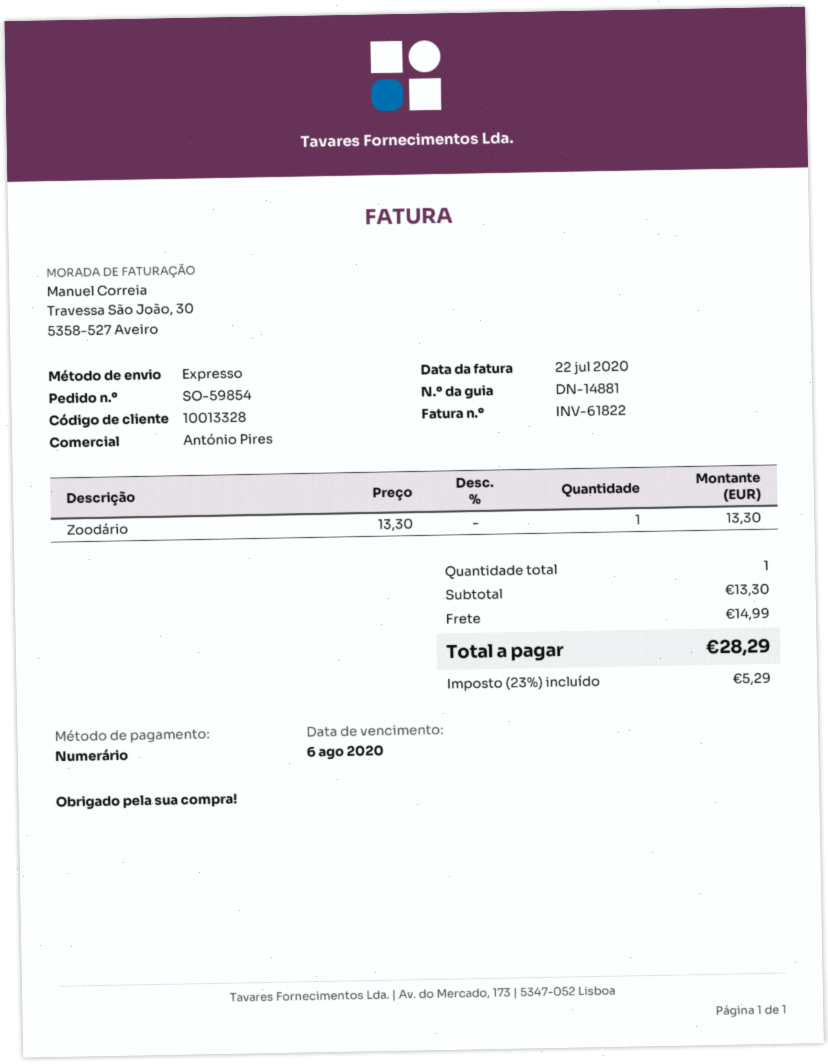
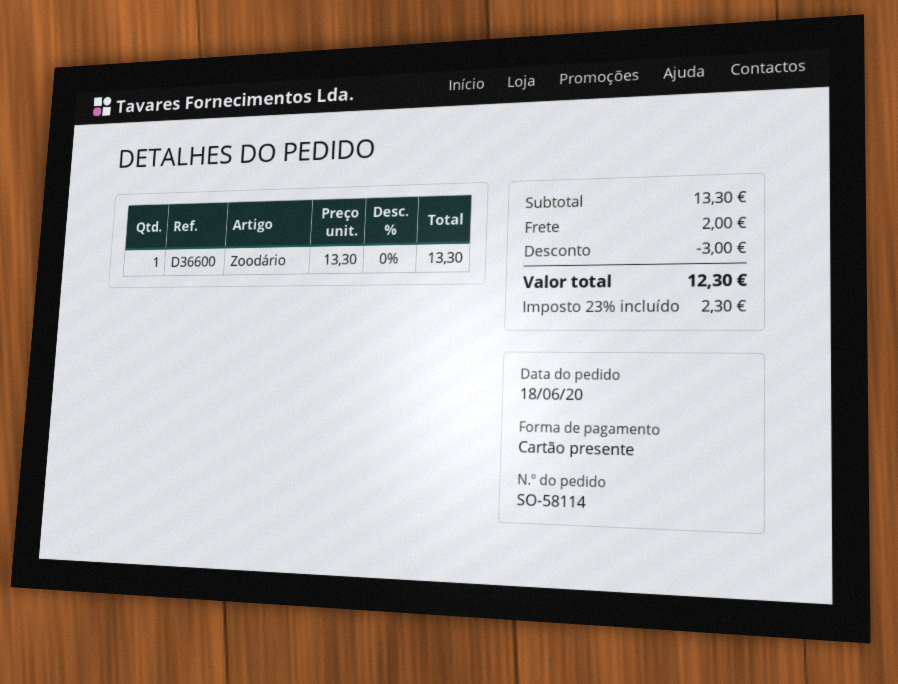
order number: SO-59854 -> SO-58114
payment method: cash -> gift card
discount: none -> 3.00
shipping: 14.99 -> 2.00
tax: 23% = 5.29 -> 23% = 2.30
total: 28.29 -> 12.30

